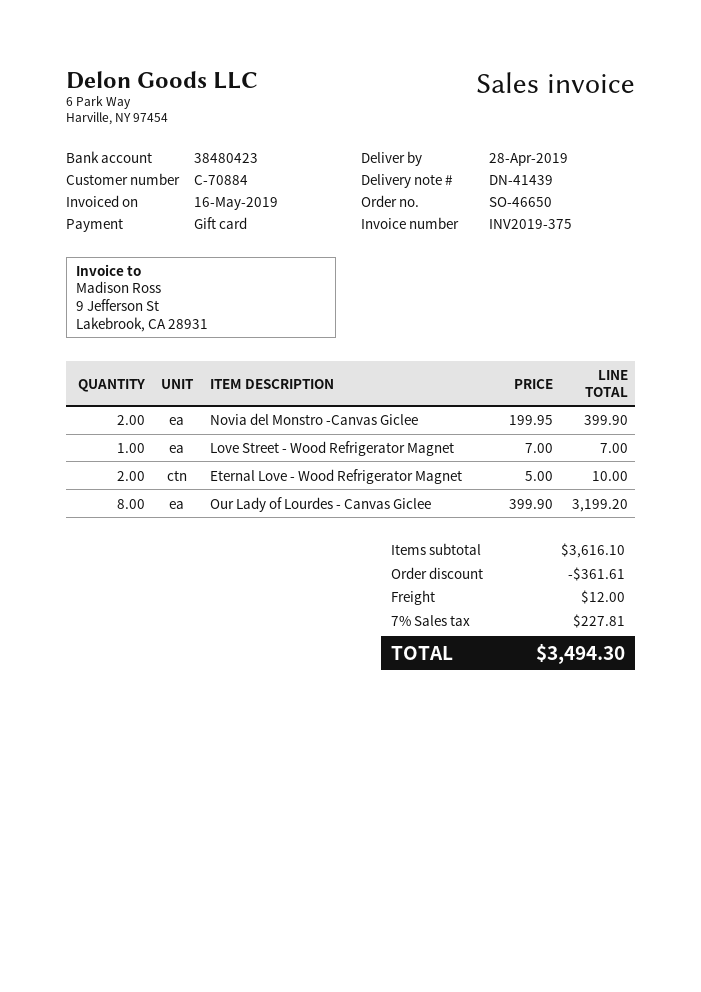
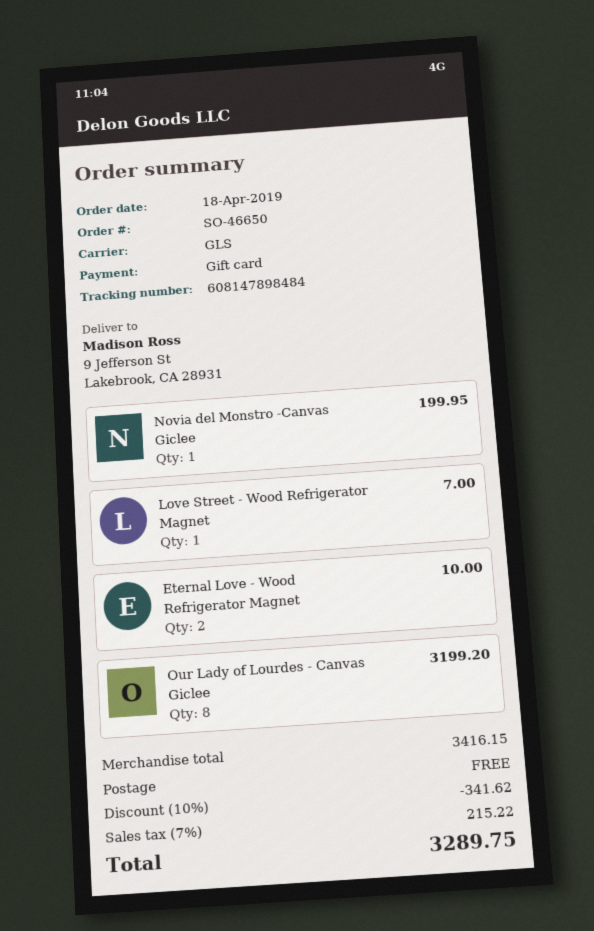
Novia del Monstro -Canvas Giclee: 2 for 399.90 -> 1 for 199.95
subtotal: 3616.10 -> 3416.15
discount: 361.61 -> 341.62
shipping: 12.00 -> 0.00
tax: 7% = 227.81 -> 7% = 215.22
total: 3494.30 -> 3289.75

